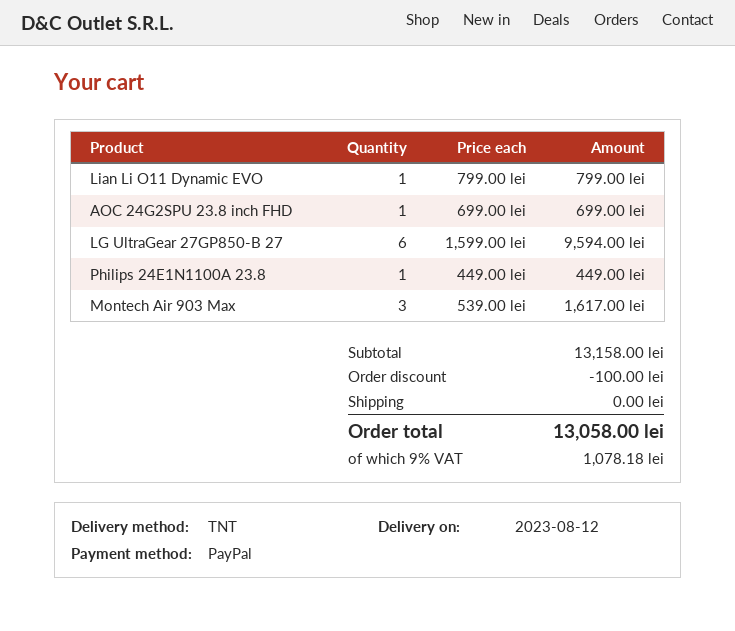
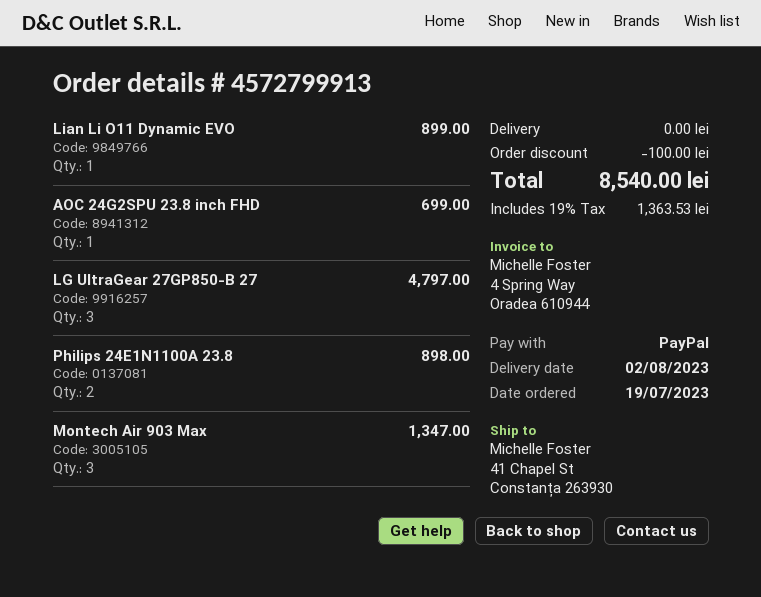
delivery date: 2023-08-12 -> 2023-08-02
Lian Li O11 Dynamic EVO: 1 for 799.00 -> 1 for 899.00
LG UltraGear 27GP850-B 27: 6 for 9594.00 -> 3 for 4797.00
Philips 24E1N1100A 23.8: 1 for 449.00 -> 2 for 898.00
Montech Air 903 Max: 3 for 1617.00 -> 3 for 1347.00
tax: 9% = 1078.18 -> 19% = 1363.53
total: 13058.00 -> 8540.00

